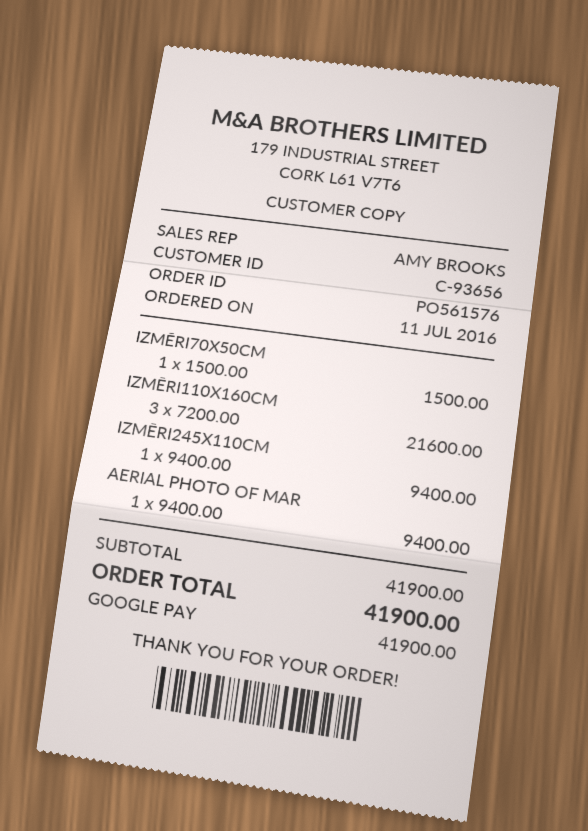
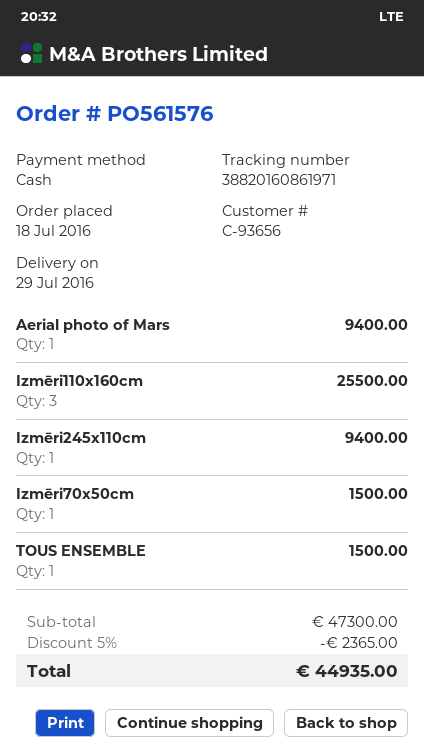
order date: 2016-07-11 -> 2016-07-18
payment method: Google Pay -> cash
IZMĒRI110X160CM: 3 for 21600.00 -> 3 for 25500.00
TOUS ENSEMBLE: none -> 1 for 1500.00
subtotal: 41900.00 -> 47300.00
discount: none -> 5% = 2365.00
total: 41900.00 -> 44935.00

